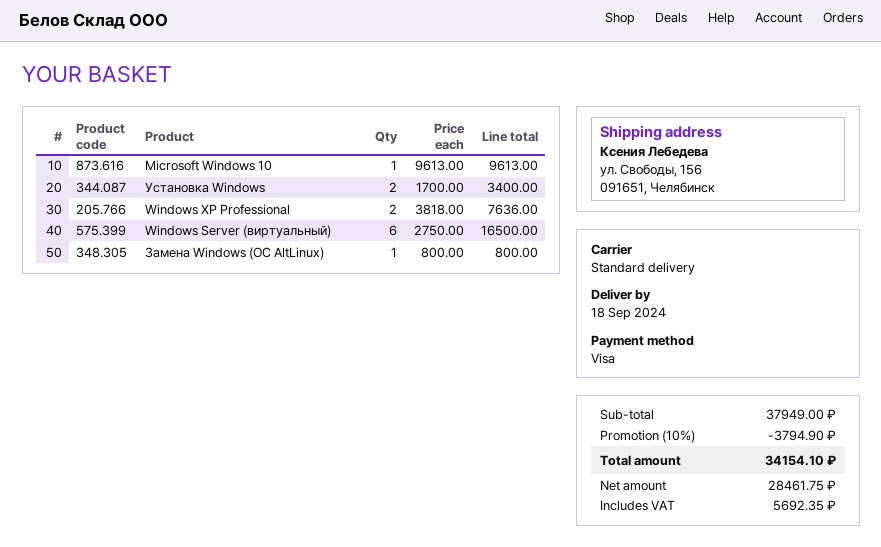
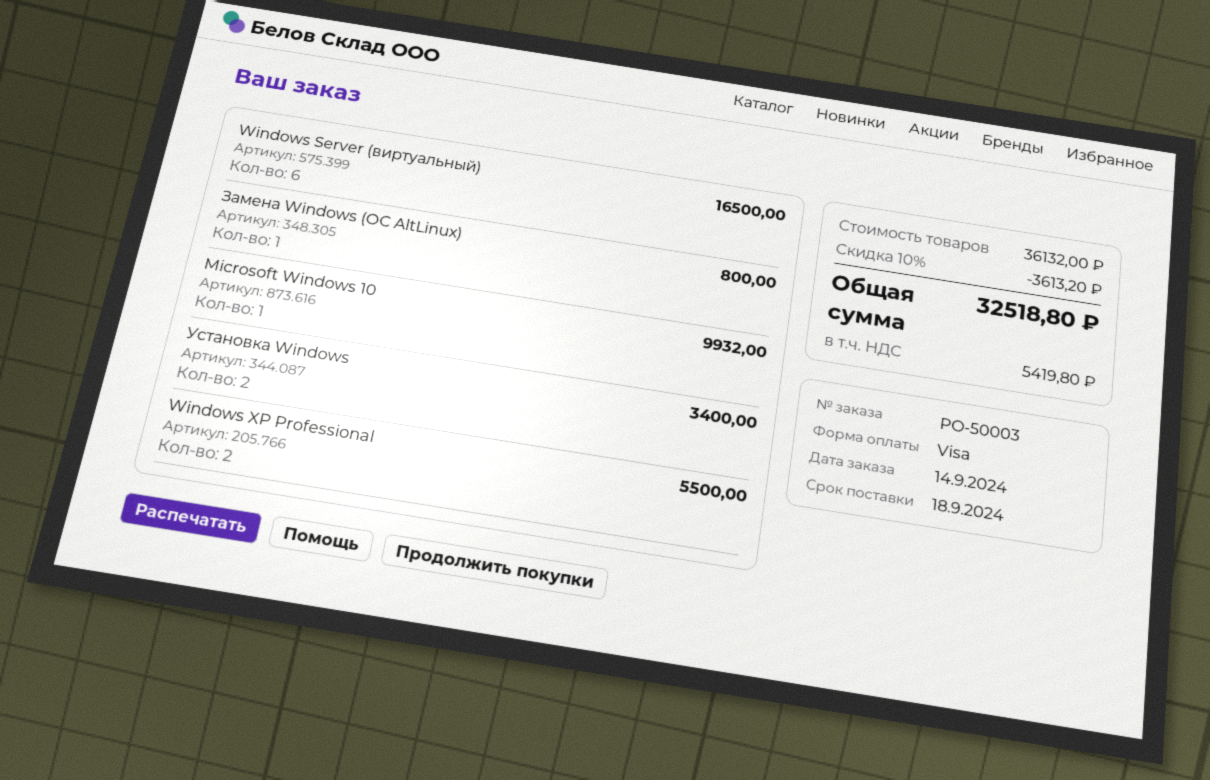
Microsoft Windows 10: 1 for 9613.00 -> 1 for 9932.00
Windows XP Professional: 2 for 7636.00 -> 2 for 5500.00
subtotal: 37949.00 -> 36132.00
discount: 10% = 3794.90 -> 10% = 3613.20
tax: 5692.35 -> 5419.80
total: 34154.10 -> 32518.80

